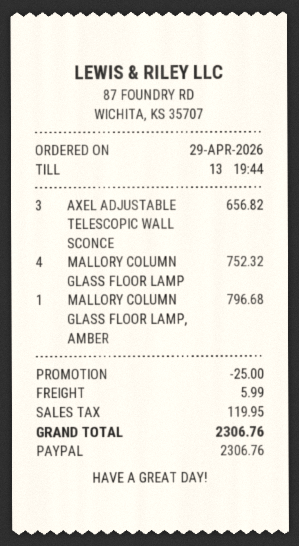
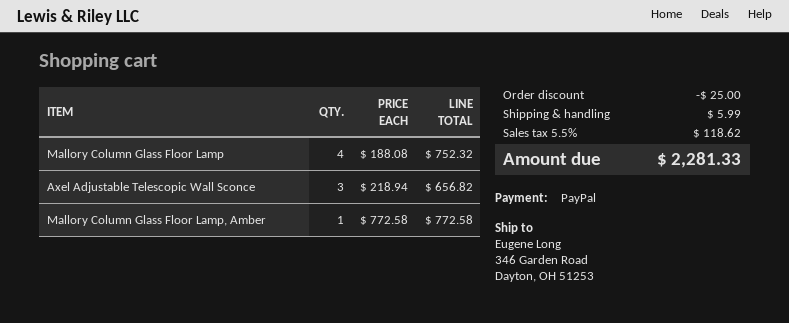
MALLORY COLUMN GLASS FLOOR LAMP, AMBER: 1 for 796.68 -> 1 for 772.58
tax: 119.95 -> 118.62
total: 2306.76 -> 2281.33

